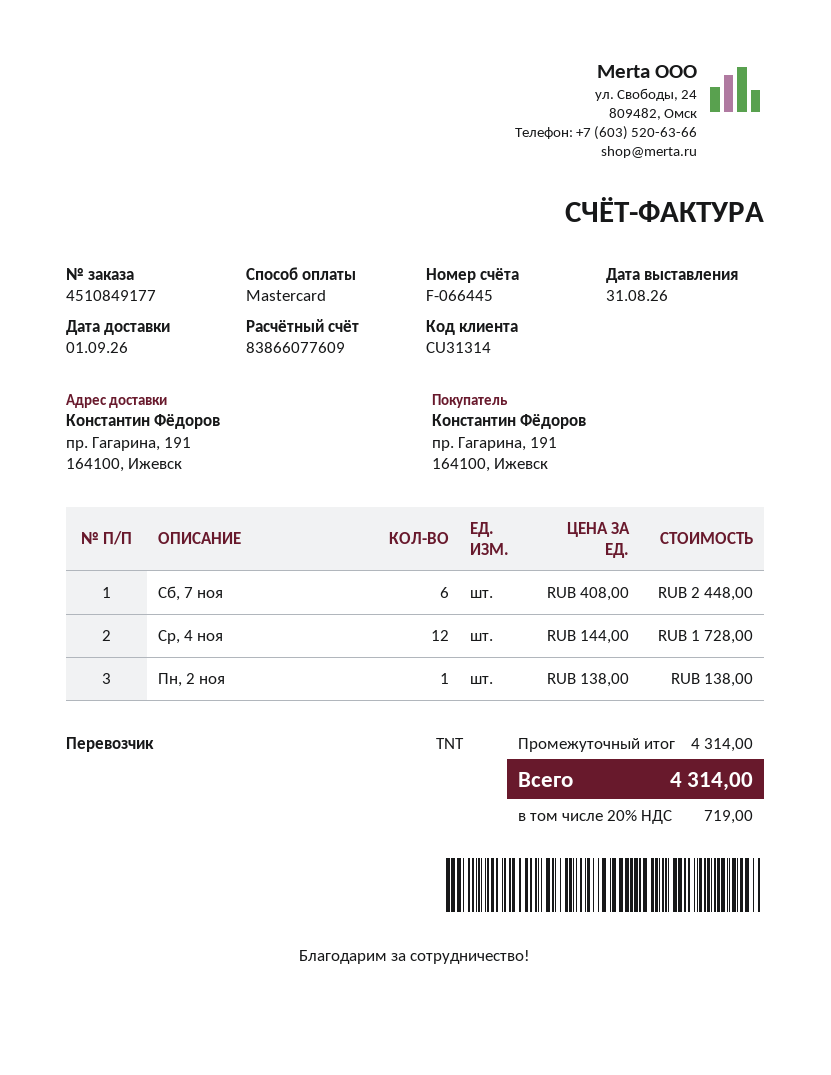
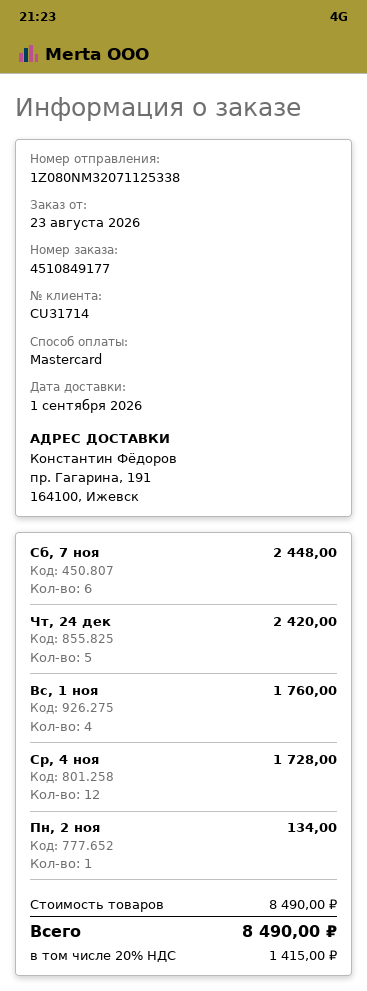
customer number: CU31314 -> CU31714
Пн, 2 ноя: 1 for 138.00 -> 1 for 134.00
Чт, 24 дек: none -> 5 for 2420.00
Вс, 1 ноя: none -> 4 for 1760.00
subtotal: 4314.00 -> 8490.00
tax: 20% = 719.00 -> 20% = 1415.00
total: 4314.00 -> 8490.00

